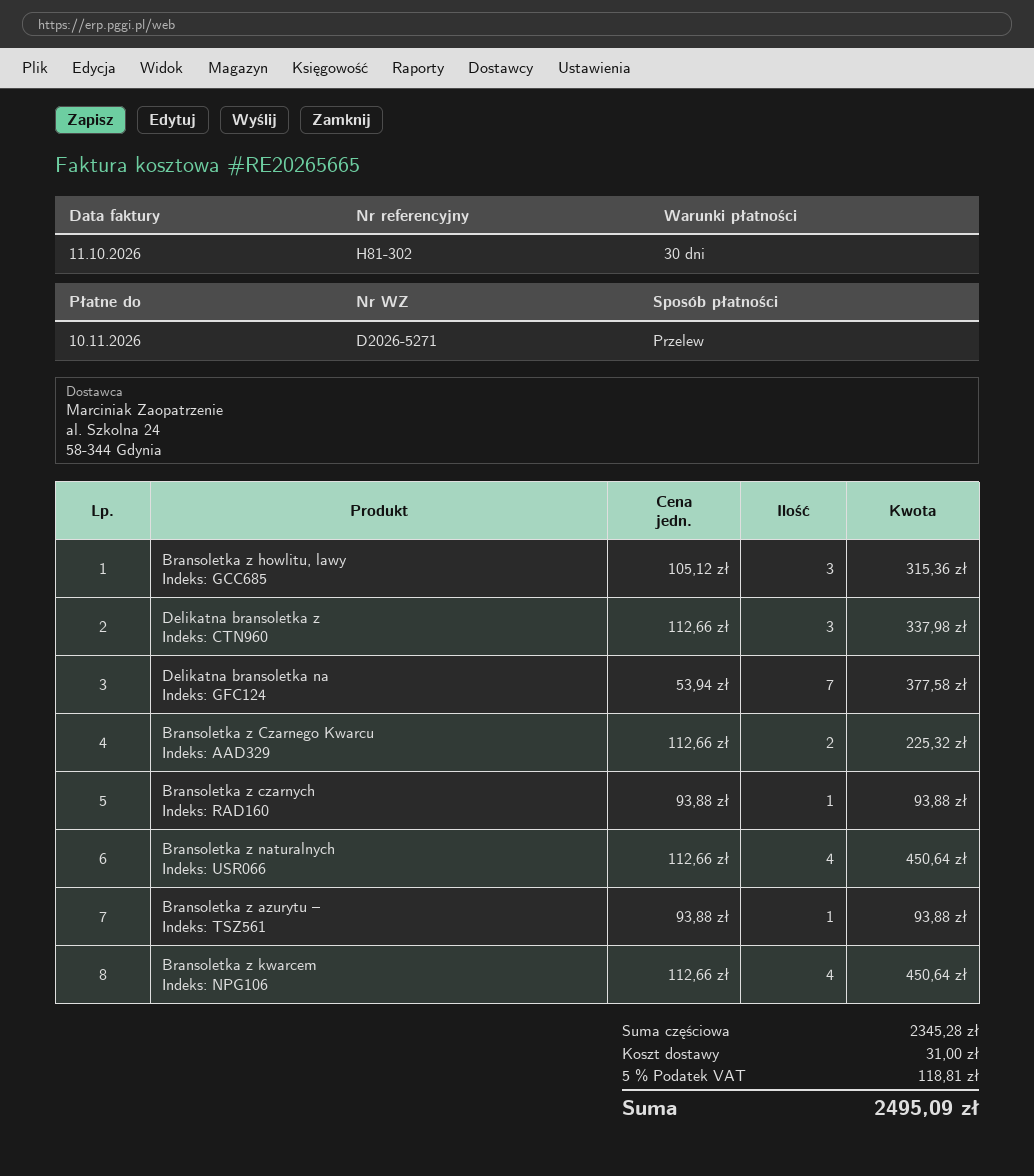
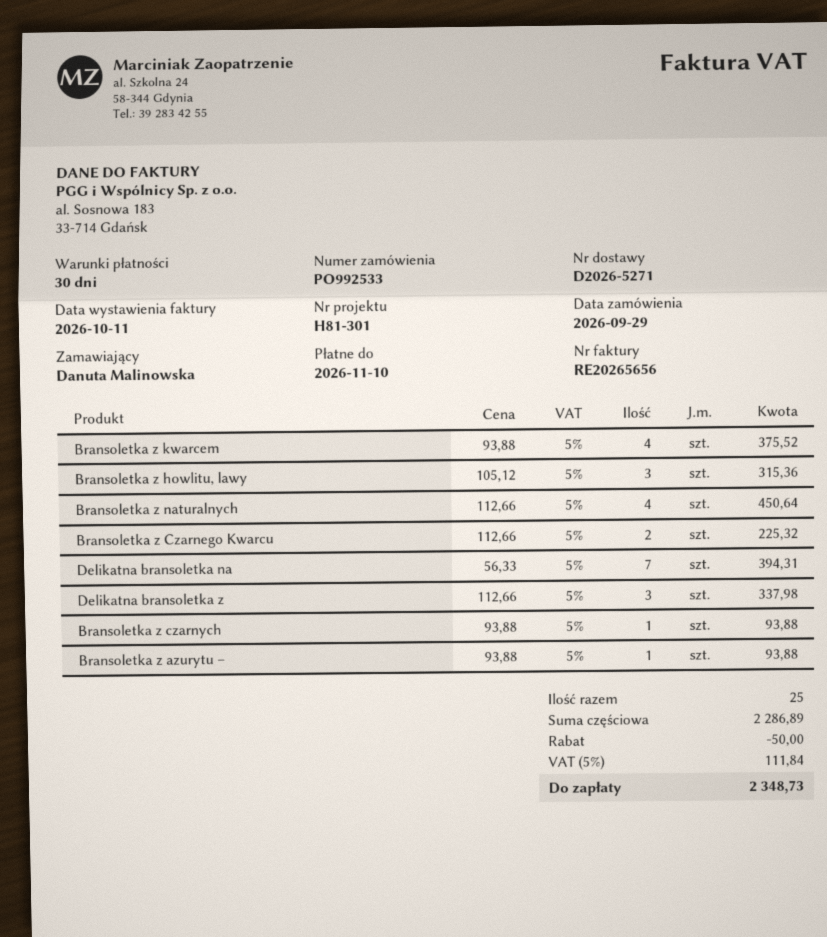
invoice number: RE20265665 -> RE20265656
reference: H81-302 -> H81-301
Delikatna bransoletka na: 7 x 53.94 = 377.58 -> 7 x 56.33 = 394.31
Bransoletka z kwarcem: 4 x 112.66 = 450.64 -> 4 x 93.88 = 375.52
subtotal: 2345.28 -> 2286.89
discount: none -> 50.00
shipping: 31.00 -> none
tax: 5% = 118.81 -> 5% = 111.84
total: 2495.09 -> 2348.73

